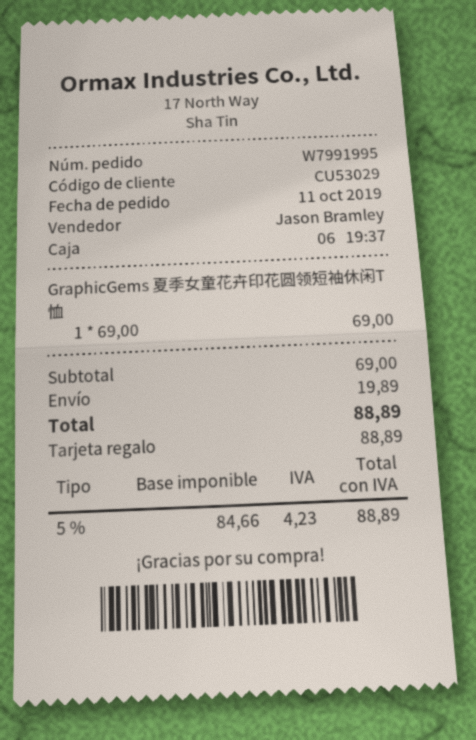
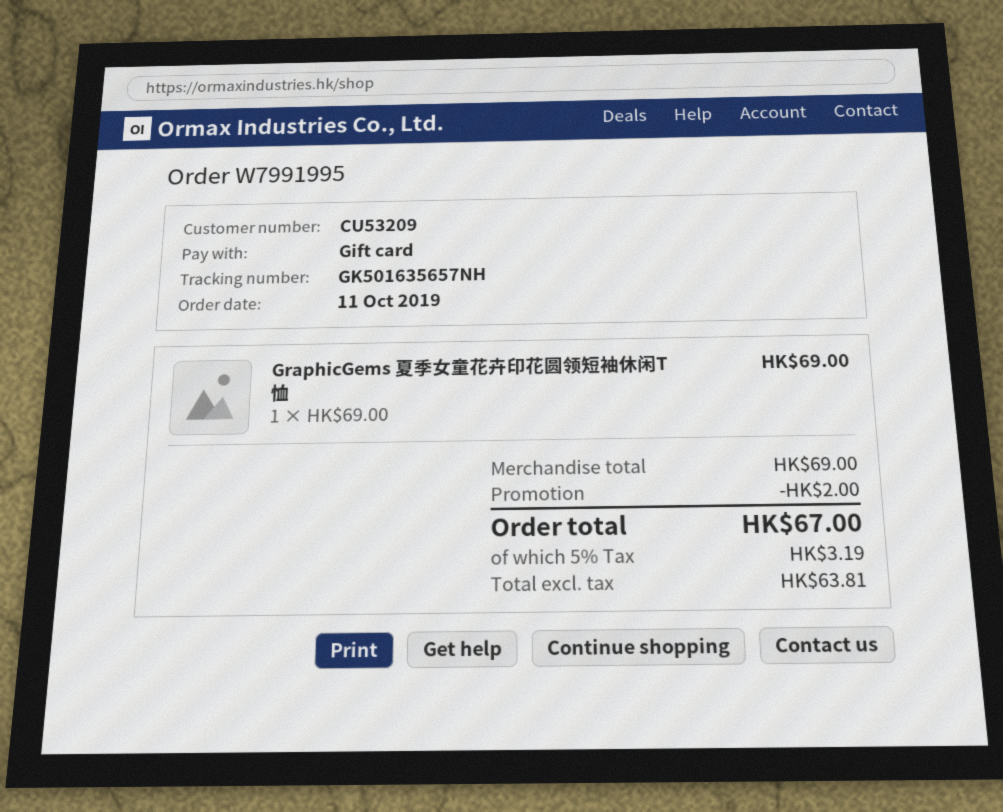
customer number: CU53029 -> CU53209
discount: none -> 2.00
shipping: 19.89 -> none
net: 84.66 -> 63.81
tax: 5% = 4.23 -> 5% = 3.19
total: 88.89 -> 67.00

